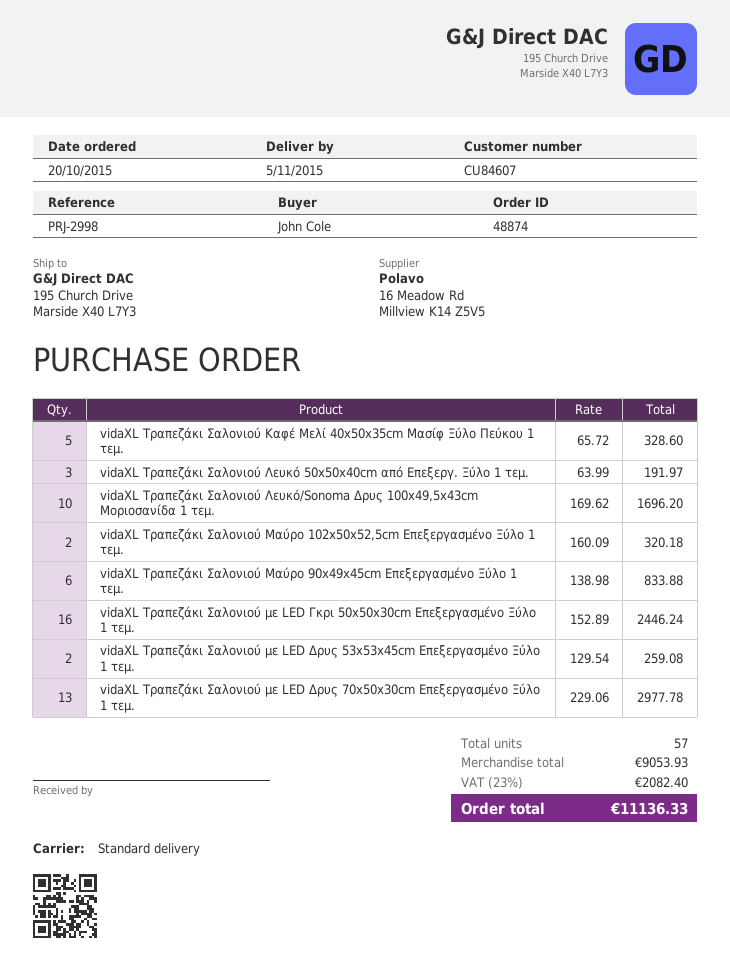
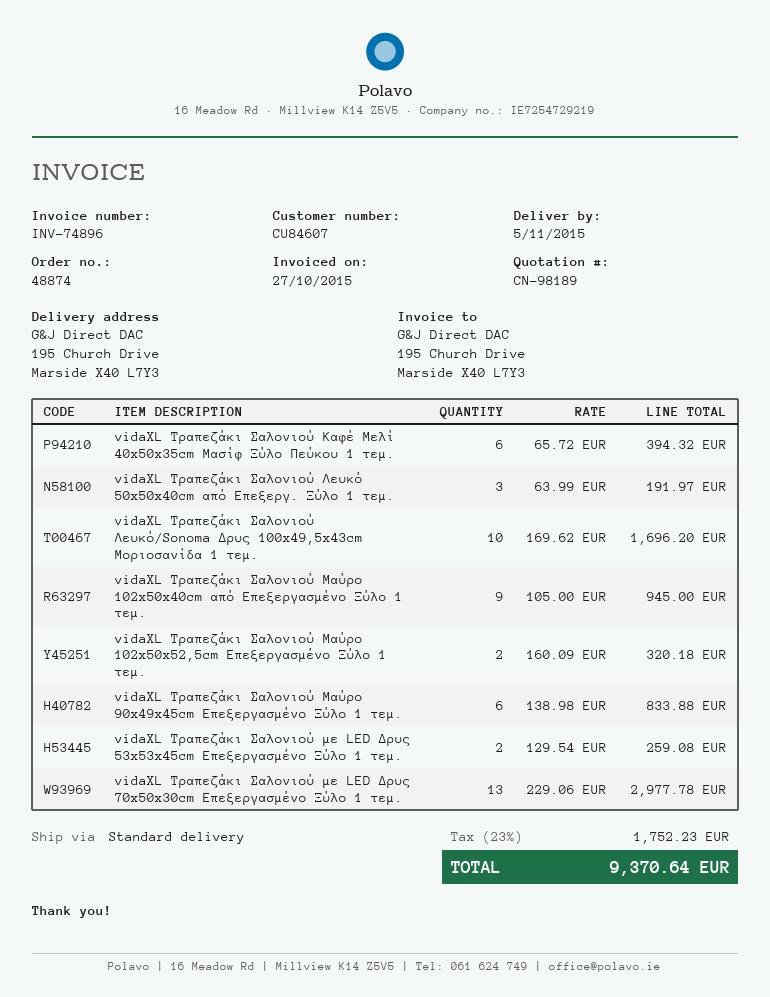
vidaXL Τραπεζάκι Σαλονιού Καφέ Μελί 40x50x35cm Μασίφ Ξύλο Πεύκου 1 τεμ.: 5 x 65.72 = 328.60 -> 6 x 65.72 = 394.32
vidaXL Τραπεζάκι Σαλονιού με LED Γκρι 50x50x30cm Επεξεργασμένο Ξύλο 1 τεμ.: 16 x 152.89 = 2446.24 -> none
vidaXL Τραπεζάκι Σαλονιού Μαύρο 102x50x40cm από Επεξεργασμένο Ξύλο 1 τεμ.: none -> 9 x 105.00 = 945.00
tax: 23% = 2082.40 -> 23% = 1752.23
total: 11136.33 -> 9370.64

